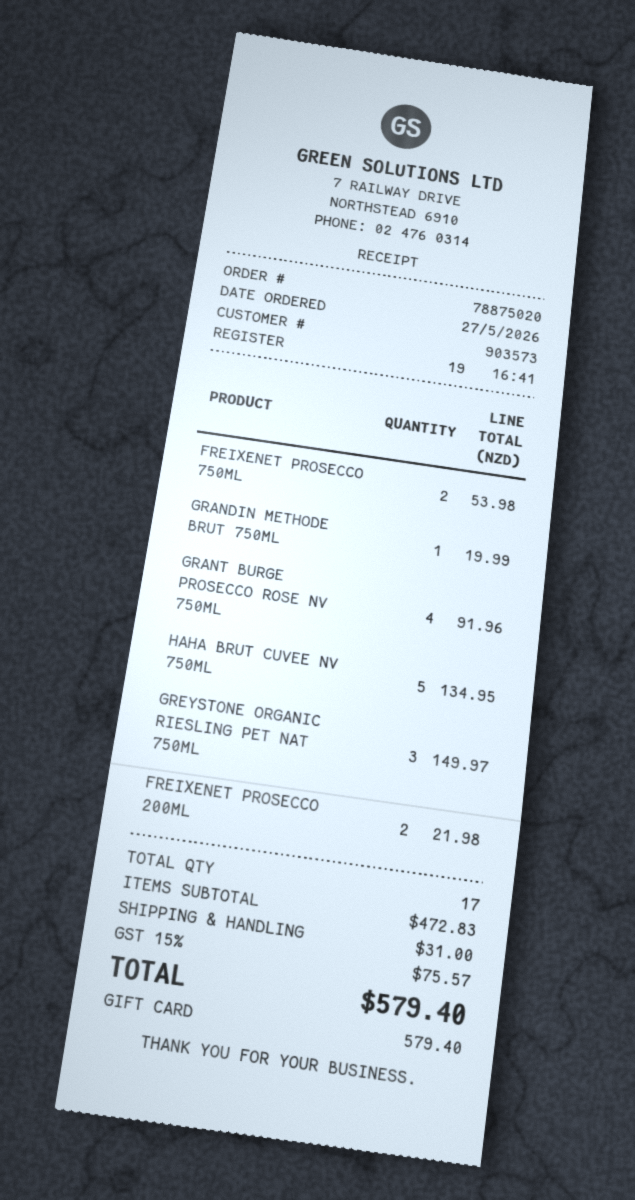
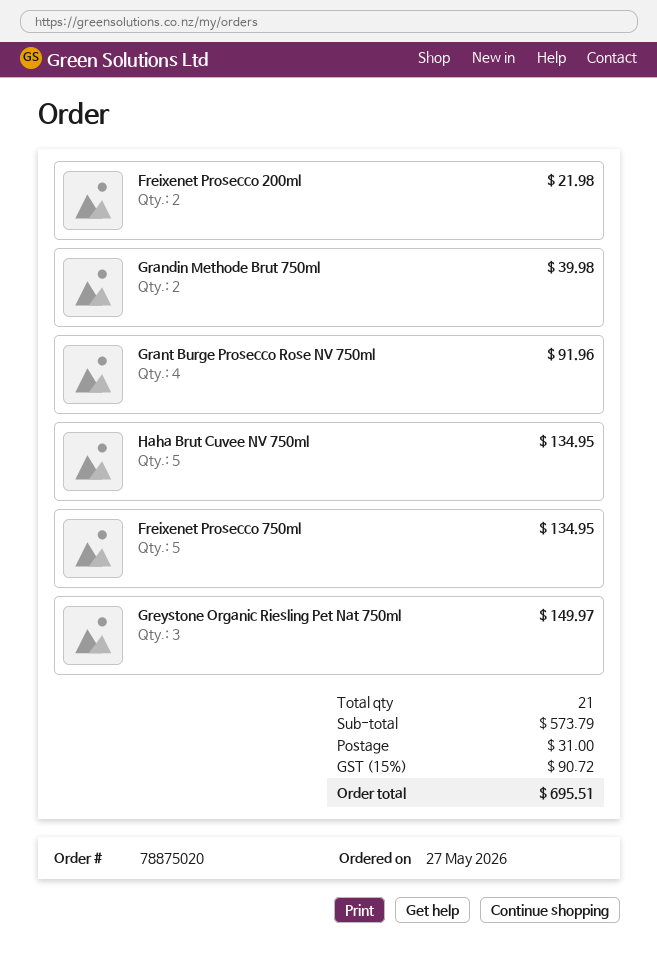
FREIXENET PROSECCO 750ML: 2 for 53.98 -> 5 for 134.95
GRANDIN METHODE BRUT 750ML: 1 for 19.99 -> 2 for 39.98
total quantity: 17 -> 21
subtotal: 472.83 -> 573.79
tax: 15% = 75.57 -> 15% = 90.72
total: 579.40 -> 695.51

